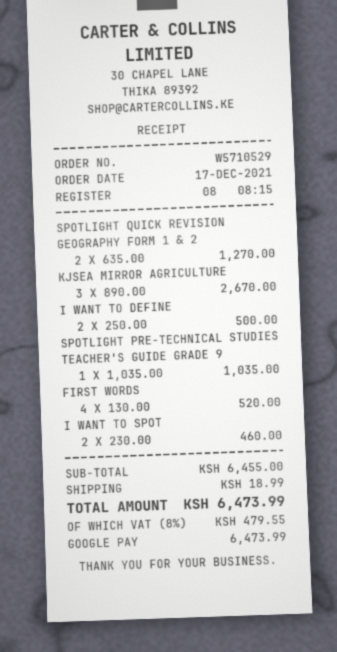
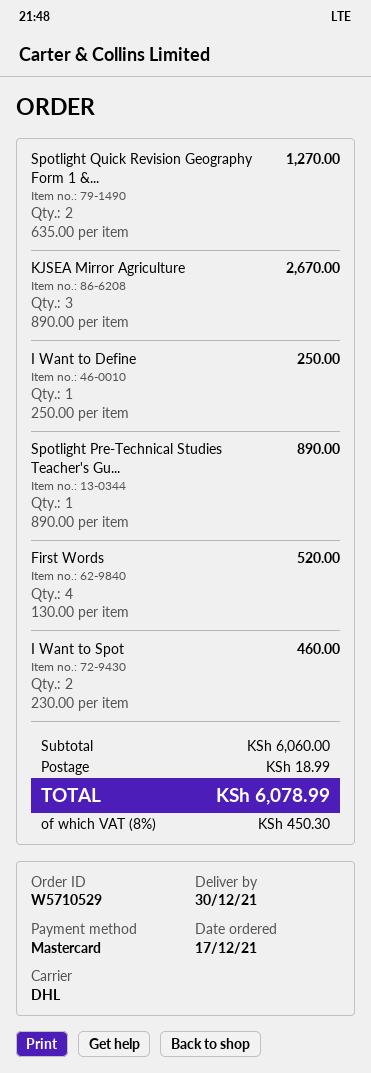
payment method: Google Pay -> Mastercard
I WANT TO DEFINE: 2 x 250.00 = 500.00 -> 1 x 250.00 = 250.00
SPOTLIGHT PRE-TECHNICAL STUDIES TEACHER'S GUIDE GRADE 9: 1 x 1035.00 = 1035.00 -> 1 x 890.00 = 890.00
subtotal: 6455.00 -> 6060.00
tax: 8% = 479.55 -> 8% = 450.30
total: 6473.99 -> 6078.99

